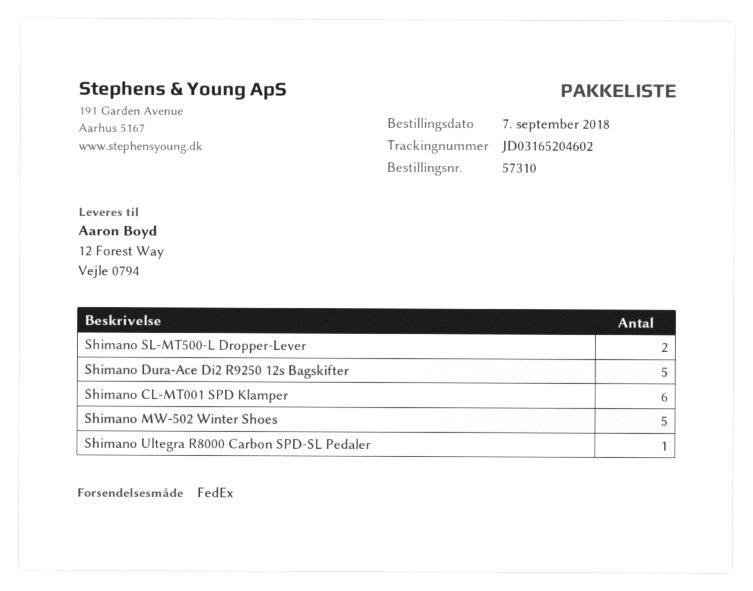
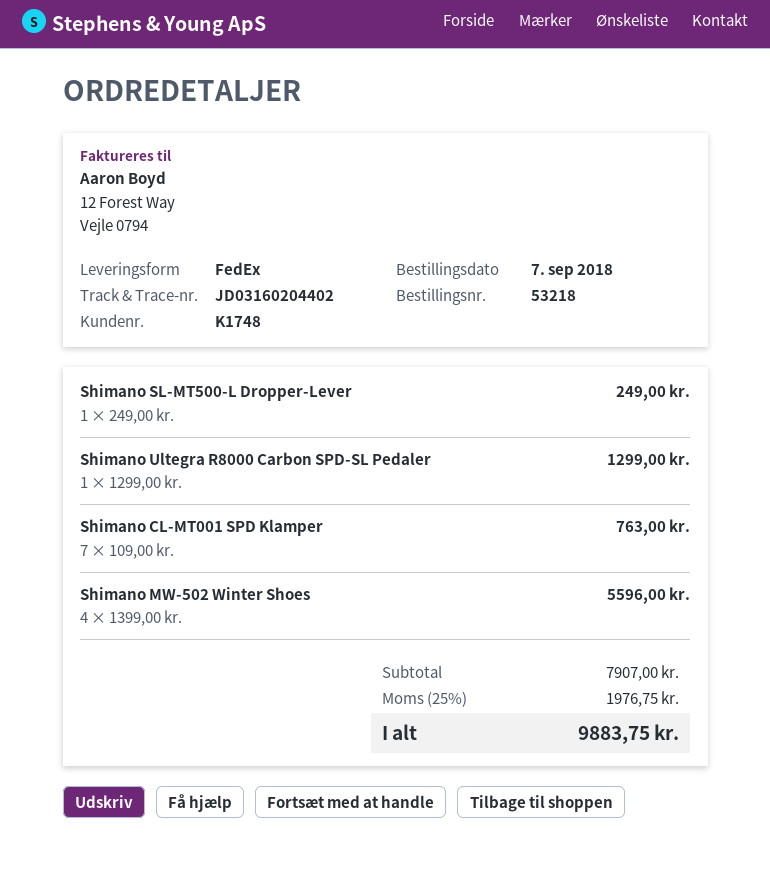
order number: 57310 -> 53218
tracking number: JD03165204602 -> JD03160204402
Shimano SL-MT500-L Dropper-Lever: 2 -> 1
Shimano Dura-Ace Di2 R9250 12s Bagskifter: 5 -> none
Shimano CL-MT001 SPD Klamper: 6 -> 7
Shimano MW-502 Winter Shoes: 5 -> 4

